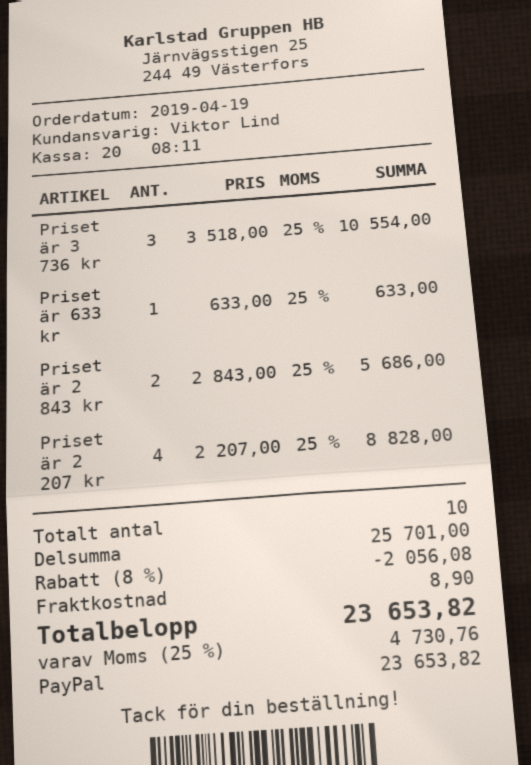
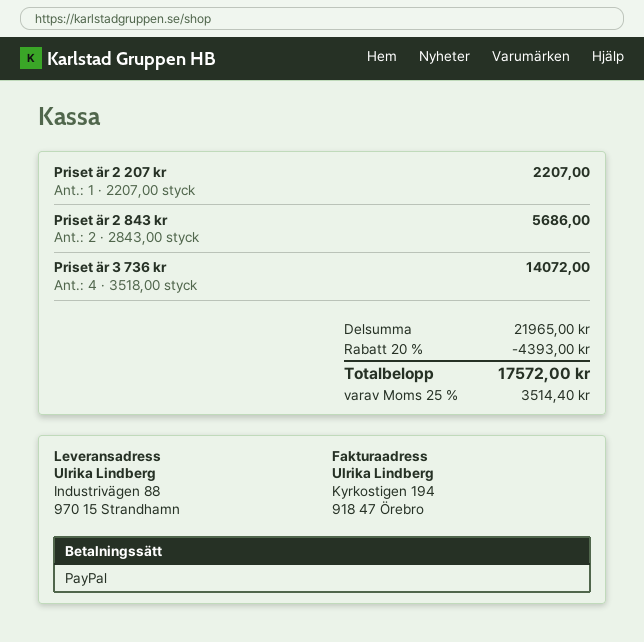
Priset är 3 736 kr: 3 x 3518.00 = 10554.00 -> 4 x 3518.00 = 14072.00
Priset är 633 kr: 1 x 633.00 = 633.00 -> none
Priset är 2 207 kr: 4 x 2207.00 = 8828.00 -> 1 x 2207.00 = 2207.00
subtotal: 25701.00 -> 21965.00
discount: 8% = 2056.08 -> 20% = 4393.00
shipping: 8.90 -> none
tax: 25% = 4730.76 -> 25% = 3514.40
total: 23653.82 -> 17572.00

